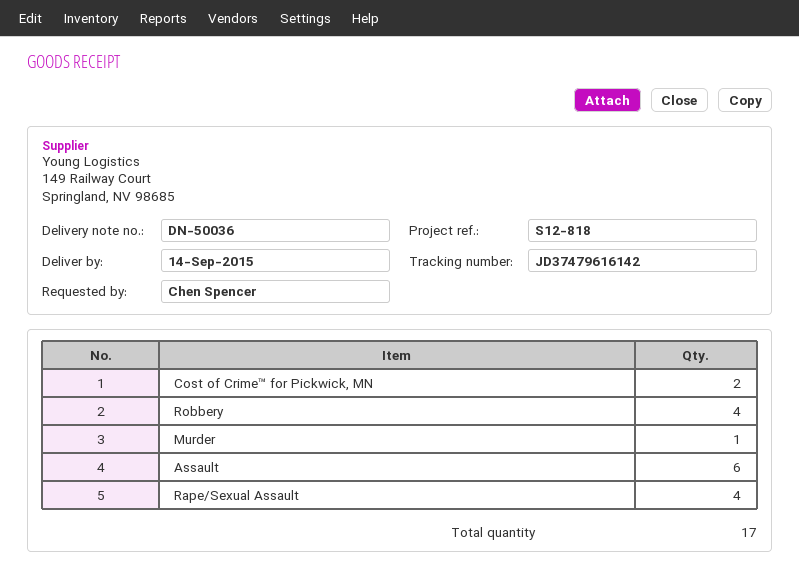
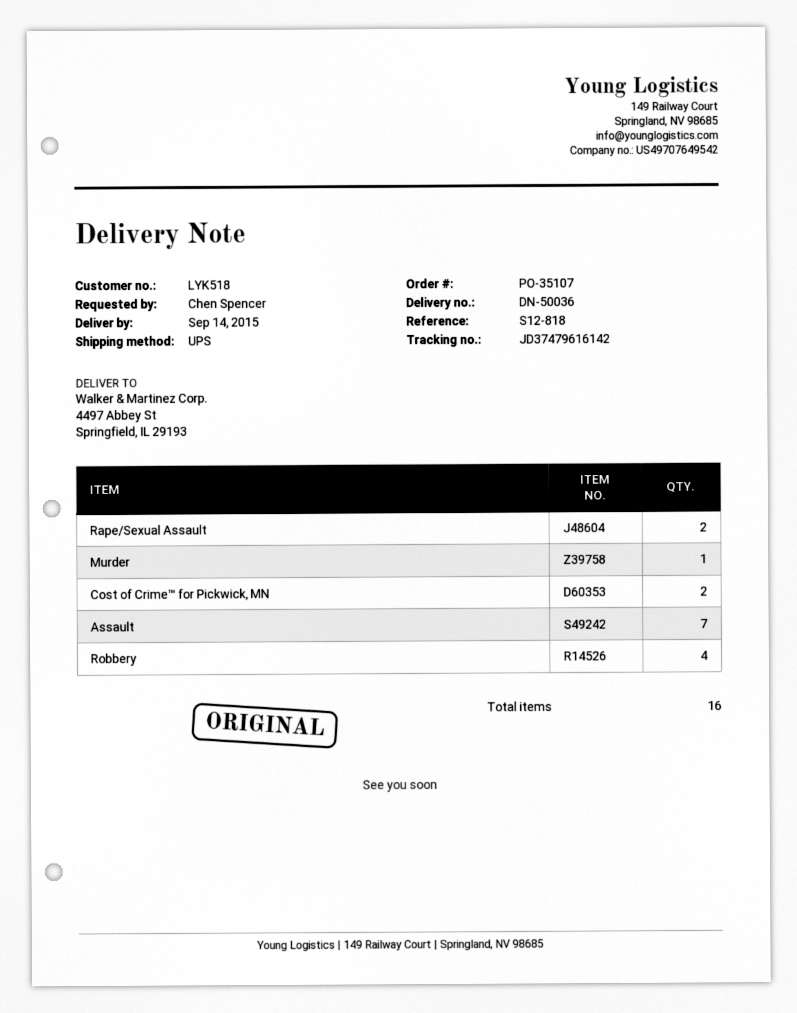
Assault: 6 -> 7
Rape/Sexual Assault: 4 -> 2
total quantity: 17 -> 16

